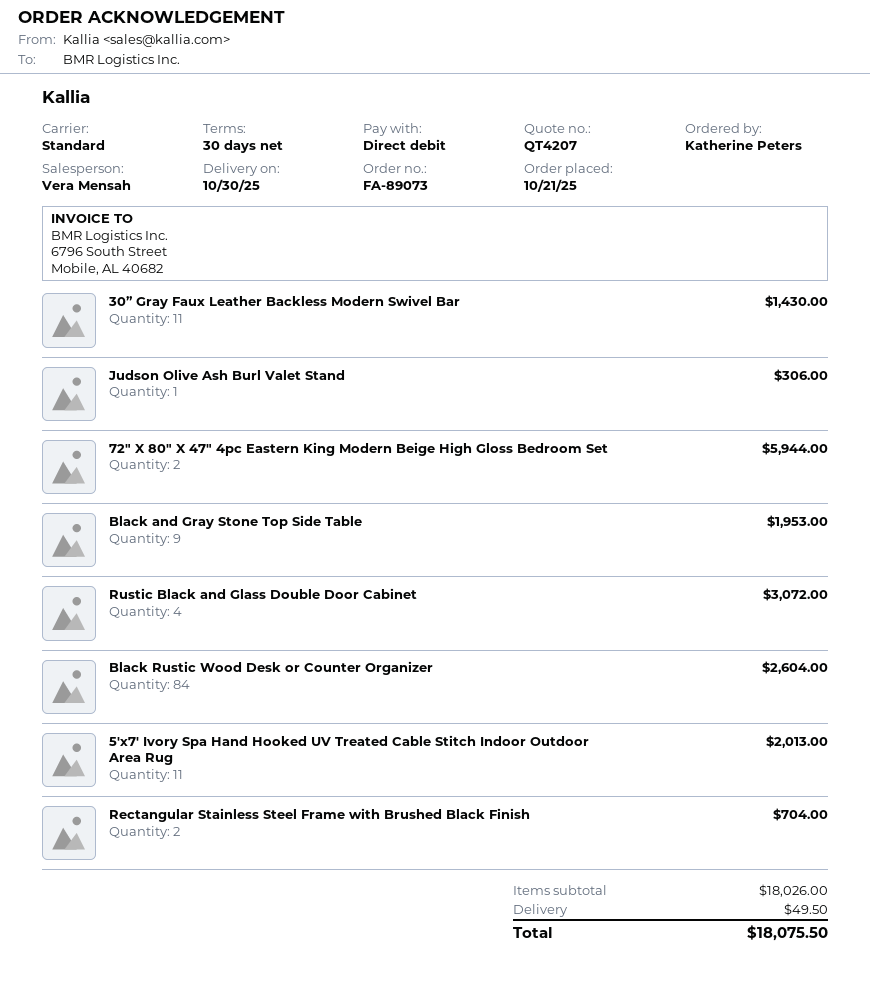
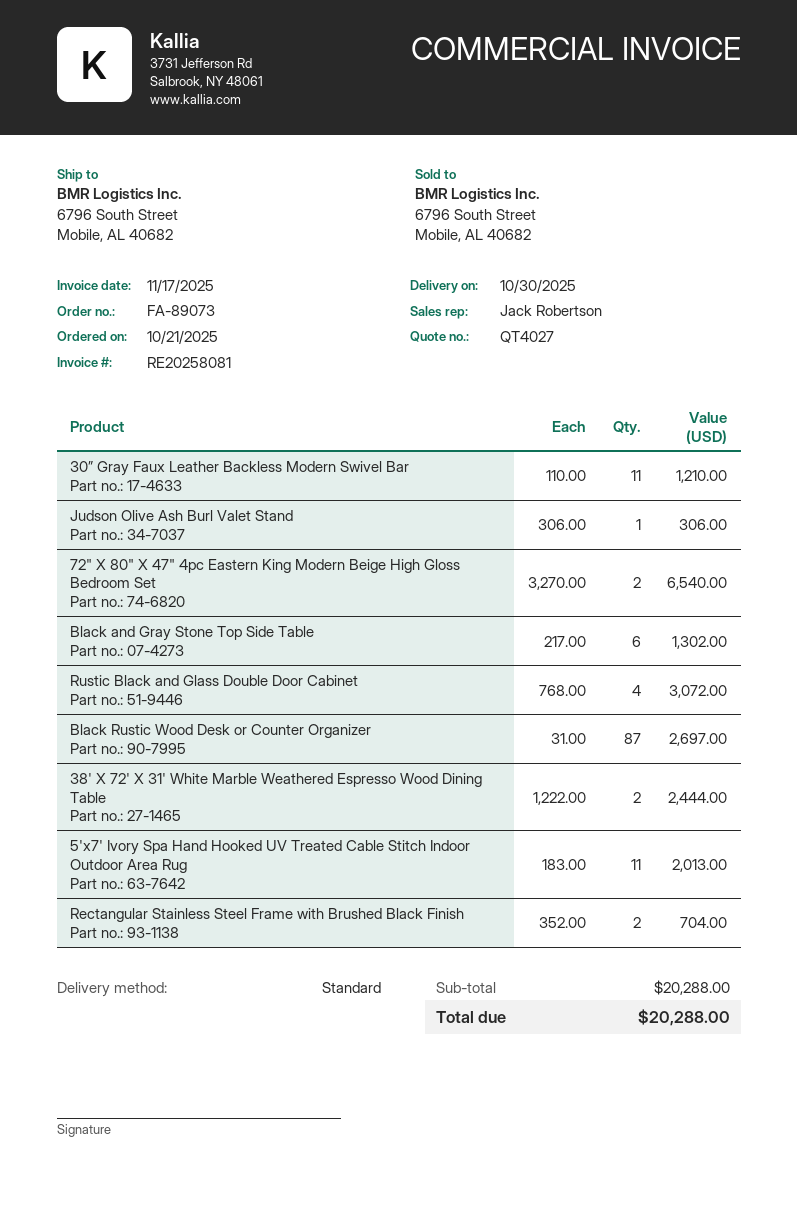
quote number: QT4207 -> QT4027
sales rep: Vera Mensah -> Jack Robertson
30” Gray Faux Leather Backless Modern Swivel Bar: 11 for 1430.00 -> 11 for 1210.00
72" X 80" X 47" 4pc Eastern King Modern Beige High Gloss Bedroom Set: 2 for 5944.00 -> 2 for 6540.00
Black and Gray Stone Top Side Table: 9 for 1953.00 -> 6 for 1302.00
Black Rustic Wood Desk or Counter Organizer: 84 for 2604.00 -> 87 for 2697.00
38' X 72' X 31' White Marble Weathered Espresso Wood Dining Table: none -> 2 for 2444.00
subtotal: 18026.00 -> 20288.00
shipping: 49.50 -> none
total: 18075.50 -> 20288.00

